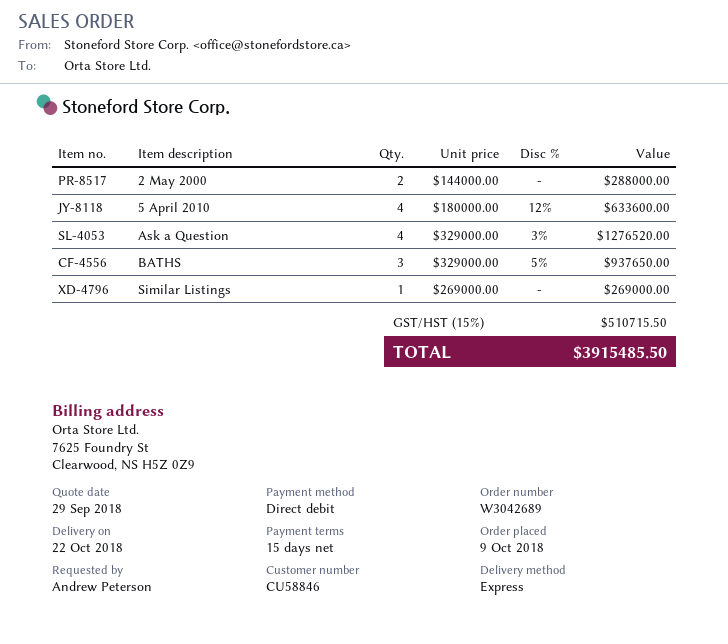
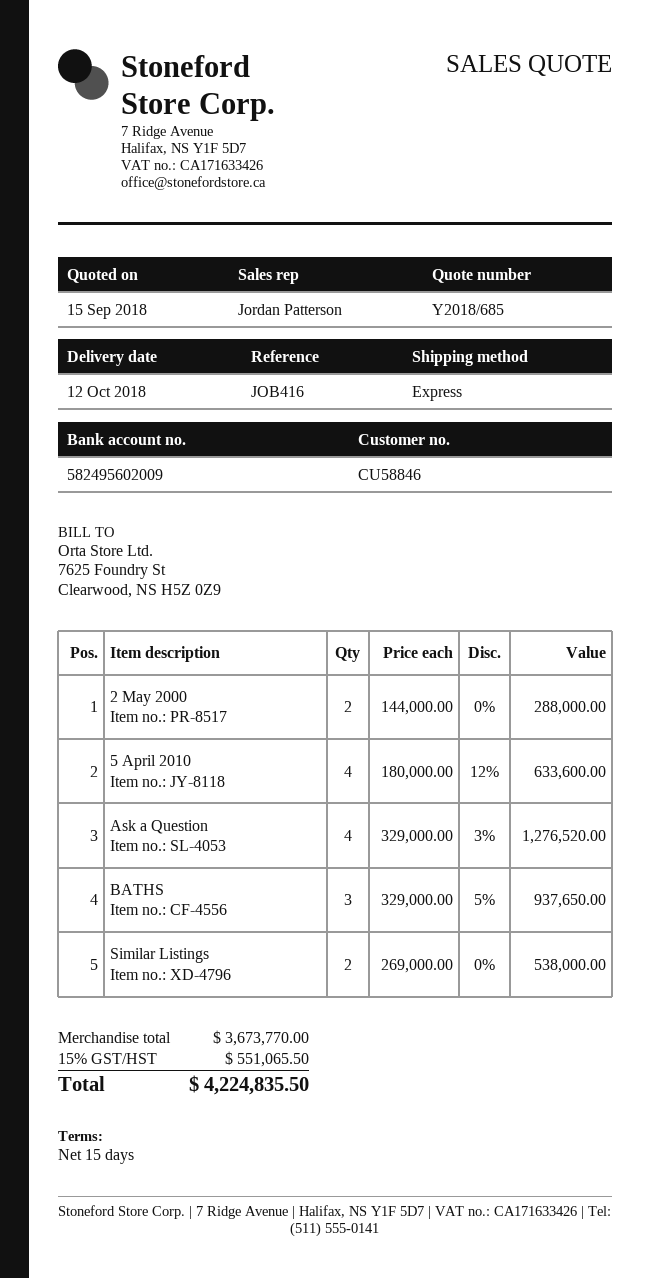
quote date: 2018-09-29 -> 2018-09-15
delivery date: 2018-10-22 -> 2018-10-12
Similar Listings: 1 x 269000.00 = 269000.00 -> 2 x 269000.00 = 538000.00
tax: 15% = 510715.50 -> 15% = 551065.50
total: 3915485.50 -> 4224835.50

